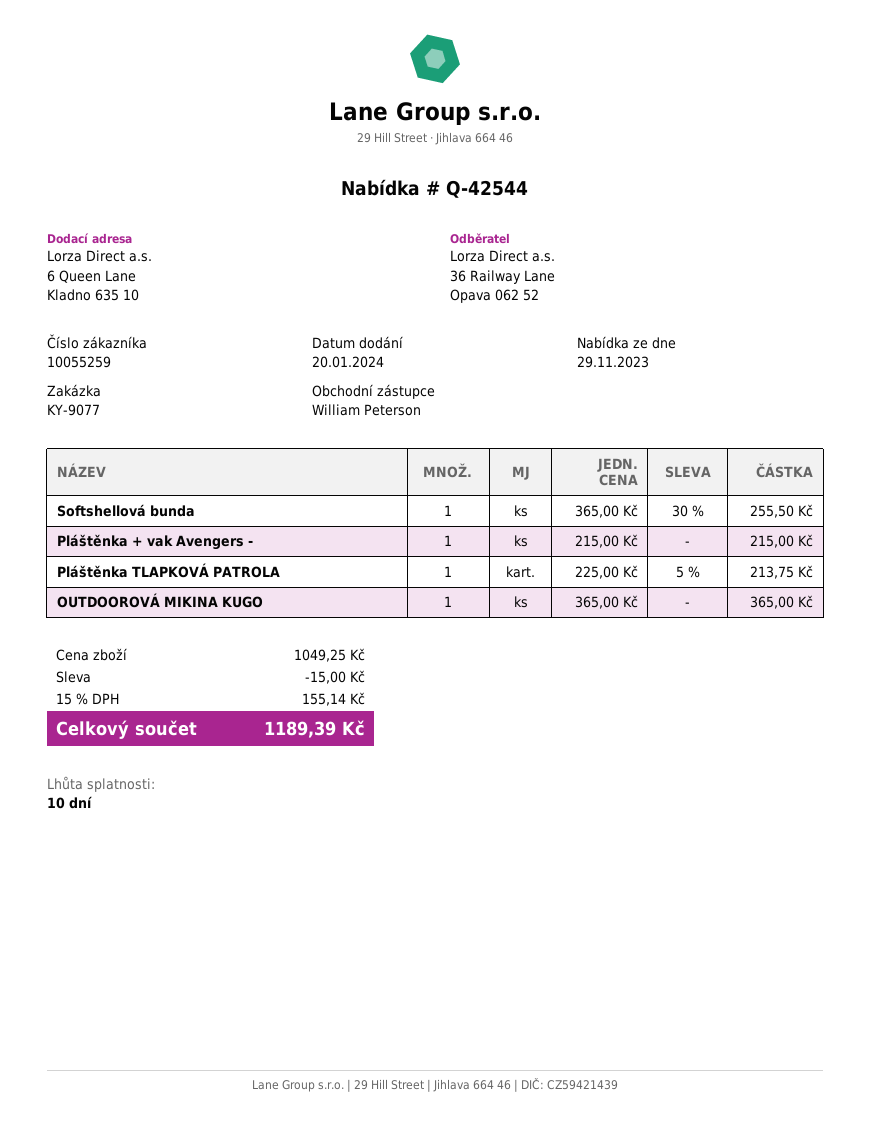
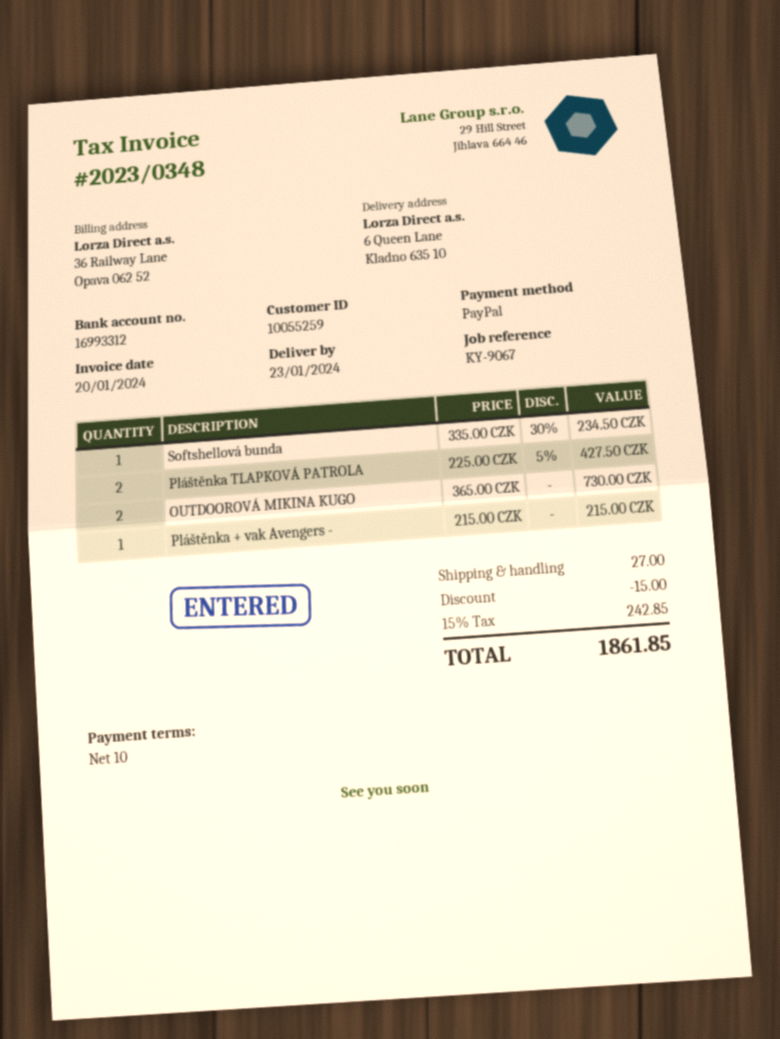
delivery date: 2024-01-20 -> 2024-01-23
reference: KY-9077 -> KY-9067
Softshellová bunda: 1 x 365.00 - 30% = 255.50 -> 1 x 335.00 - 30% = 234.50
Pláštěnka TLAPKOVÁ PATROLA: 1 x 225.00 - 5% = 213.75 -> 2 x 225.00 - 5% = 427.50
OUTDOOROVÁ MIKINA KUGO: 1 x 365.00 = 365.00 -> 2 x 365.00 = 730.00
shipping: none -> 27.00
tax: 15% = 155.14 -> 15% = 242.85
total: 1189.39 -> 1861.85

